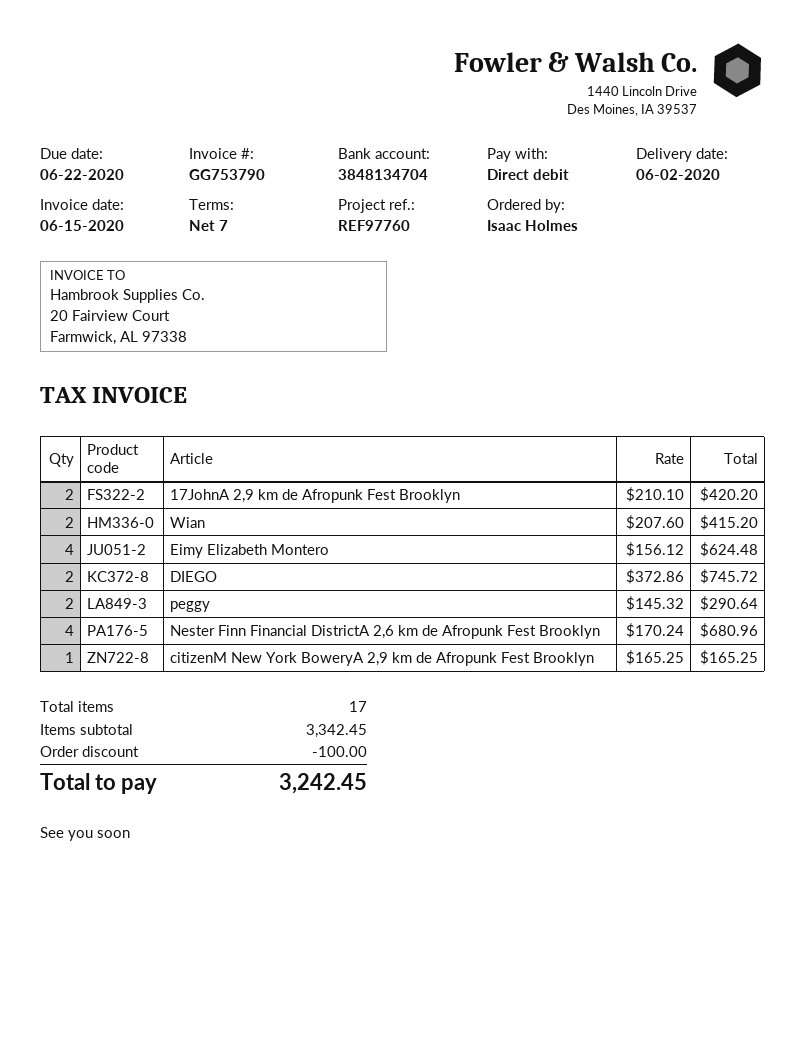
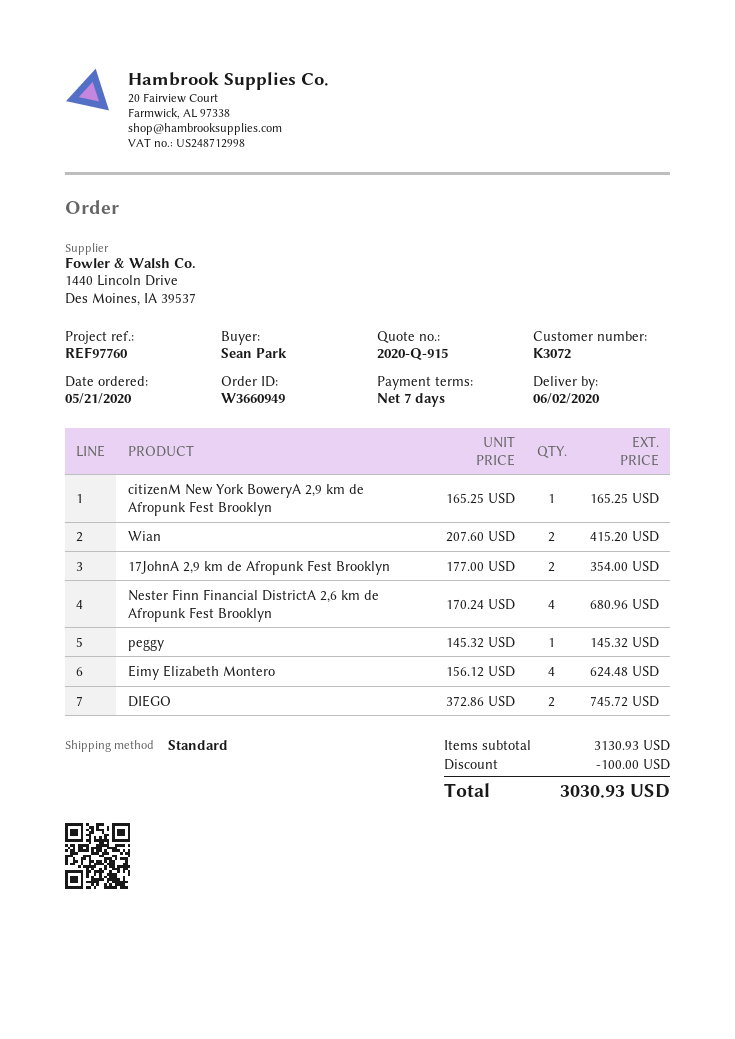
ordered by: Isaac Holmes -> Sean Park
17JohnA 2,9 km de Afropunk Fest Brooklyn: 2 x 210.10 = 420.20 -> 2 x 177.00 = 354.00
peggy: 2 x 145.32 = 290.64 -> 1 x 145.32 = 145.32
subtotal: 3342.45 -> 3130.93
total: 3242.45 -> 3030.93

